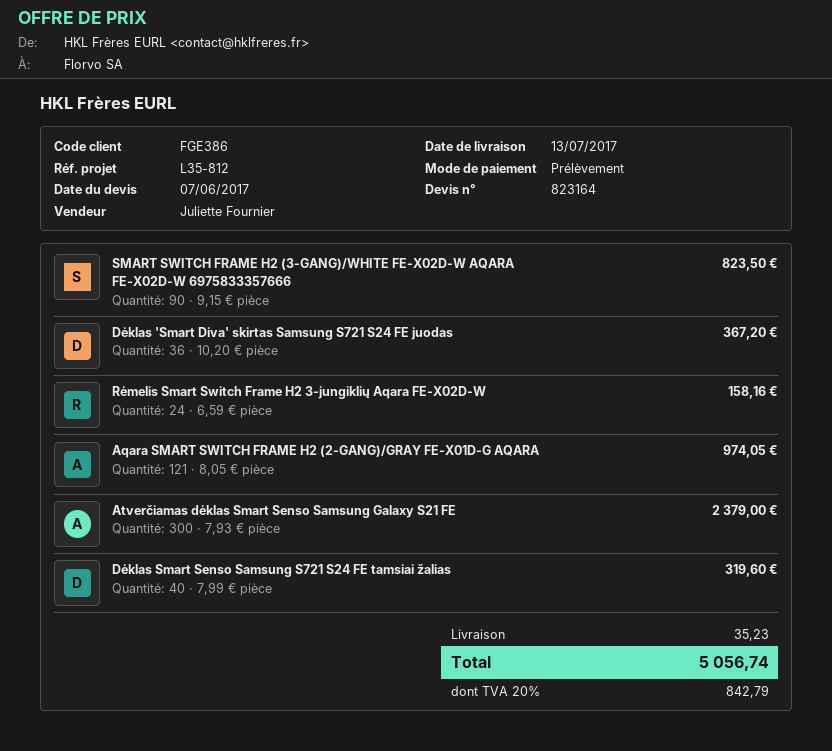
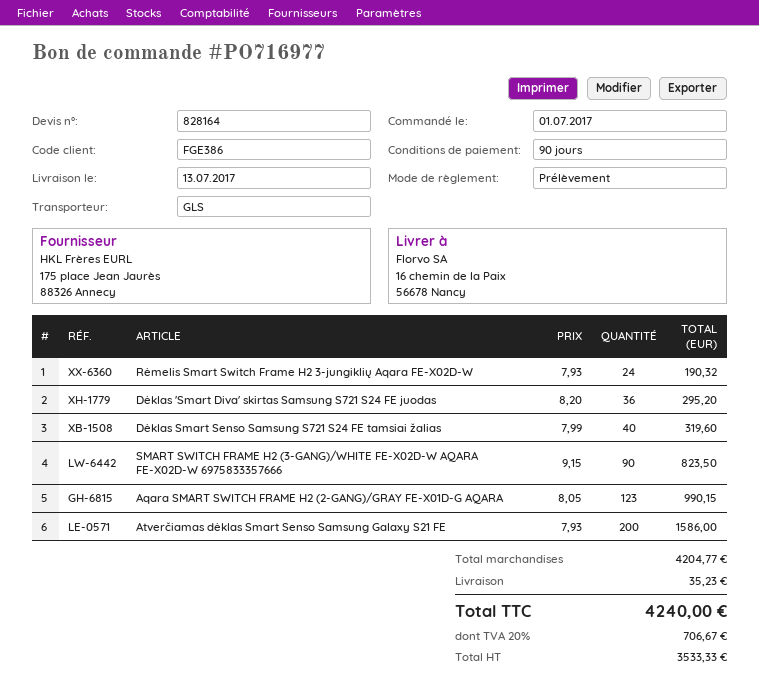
quote number: 823164 -> 828164
Dėklas 'Smart Diva' skirtas Samsung S721 S24 FE juodas: 36 x 10.20 = 367.20 -> 36 x 8.20 = 295.20
Rėmelis Smart Switch Frame H2 3-jungiklių Aqara FE-X02D-W: 24 x 6.59 = 158.16 -> 24 x 7.93 = 190.32
Aqara SMART SWITCH FRAME H2 (2-GANG)/GRAY FE-X01D-G AQARA: 121 x 8.05 = 974.05 -> 123 x 8.05 = 990.15
Atverčiamas dėklas Smart Senso Samsung Galaxy S21 FE: 300 x 7.93 = 2379.00 -> 200 x 7.93 = 1586.00
tax: 20% = 842.79 -> 20% = 706.67
total: 5056.74 -> 4240.00

